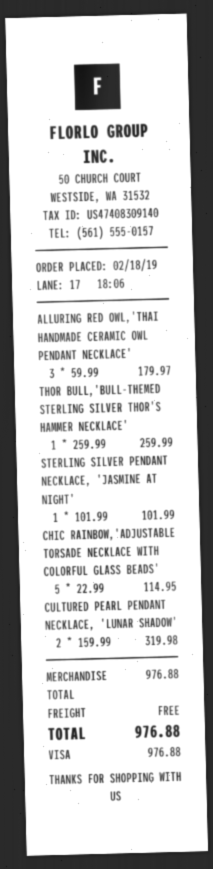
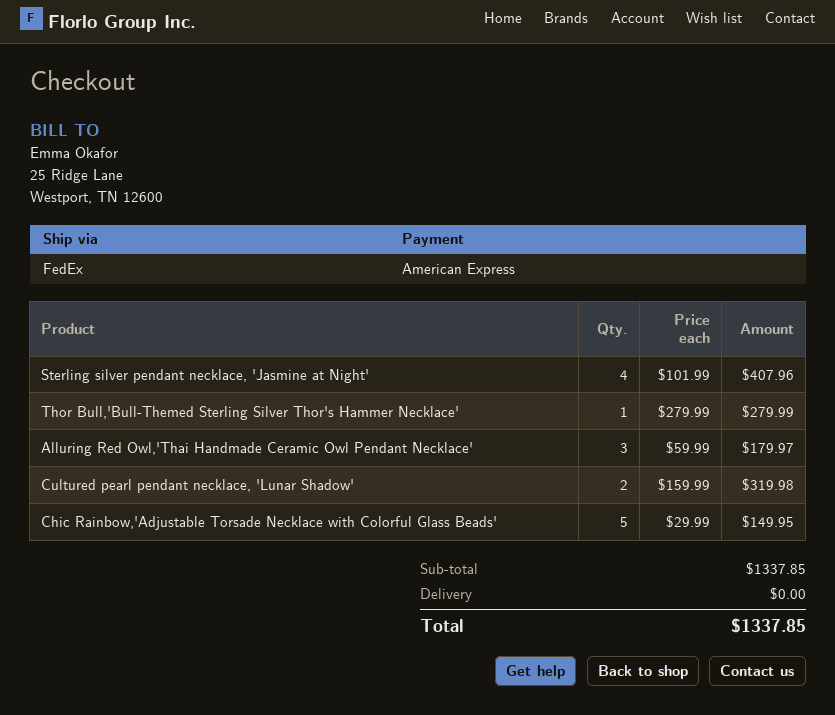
payment method: Visa -> American Express
THOR BULL,'BULL-THEMED STERLING SILVER THOR'S HAMMER NECKLACE': 1 x 259.99 = 259.99 -> 1 x 279.99 = 279.99
STERLING SILVER PENDANT NECKLACE, 'JASMINE AT NIGHT': 1 x 101.99 = 101.99 -> 4 x 101.99 = 407.96
CHIC RAINBOW,'ADJUSTABLE TORSADE NECKLACE WITH COLORFUL GLASS BEADS': 5 x 22.99 = 114.95 -> 5 x 29.99 = 149.95
subtotal: 976.88 -> 1337.85
total: 976.88 -> 1337.85

